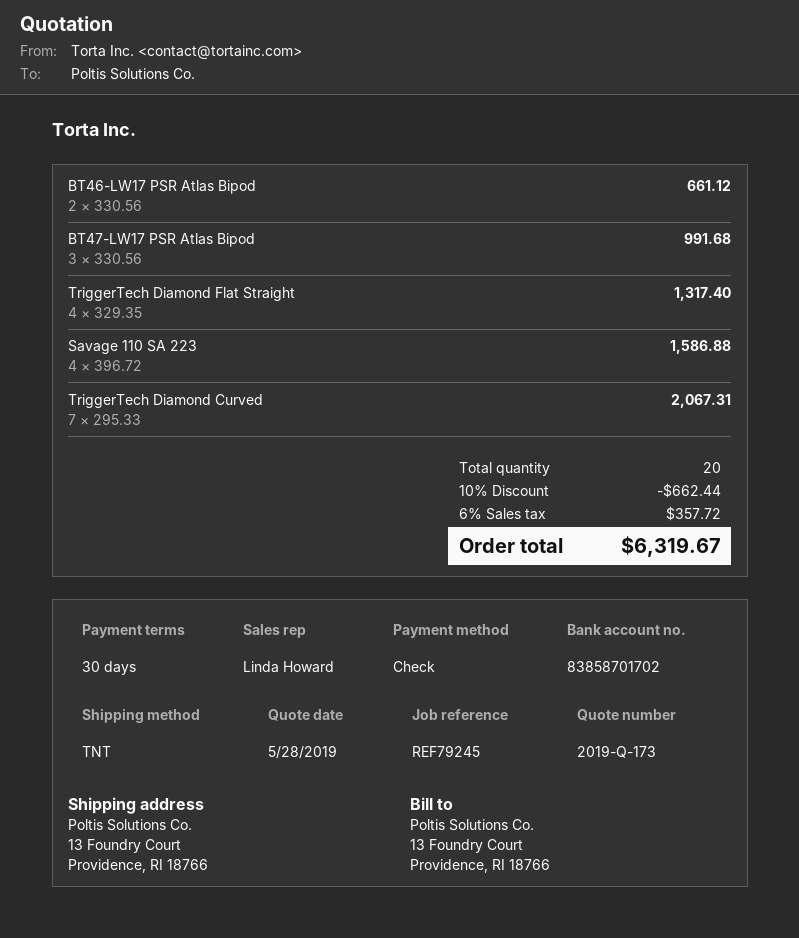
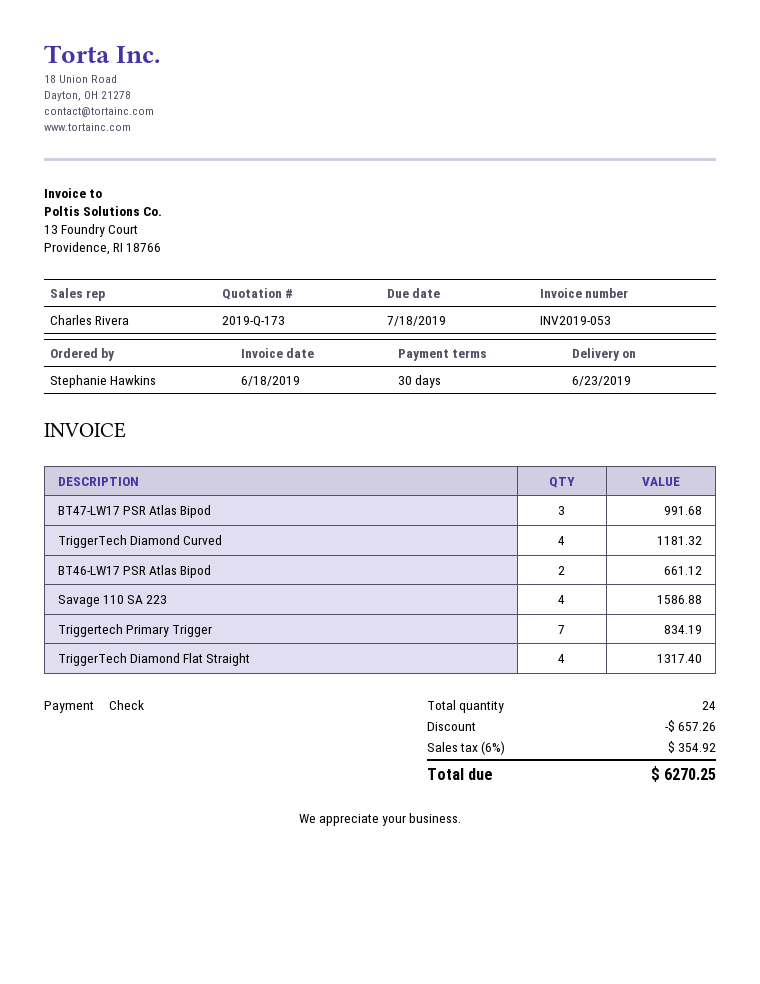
sales rep: Linda Howard -> Charles Rivera
TriggerTech Diamond Curved: 7 for 2067.31 -> 4 for 1181.32
Triggertech Primary Trigger: none -> 7 for 834.19
total quantity: 20 -> 24
discount: 662.44 -> 657.26
tax: 6% = 357.72 -> 6% = 354.92
total: 6319.67 -> 6270.25

